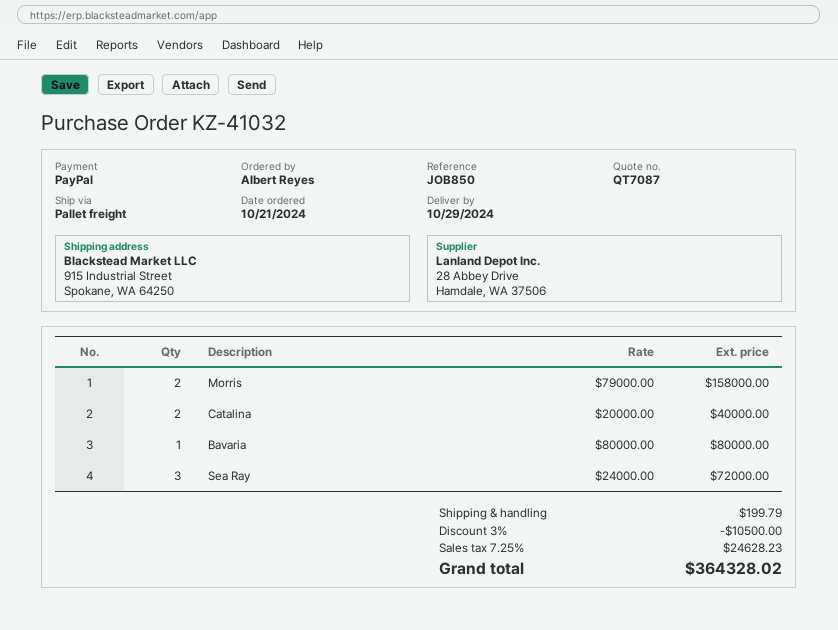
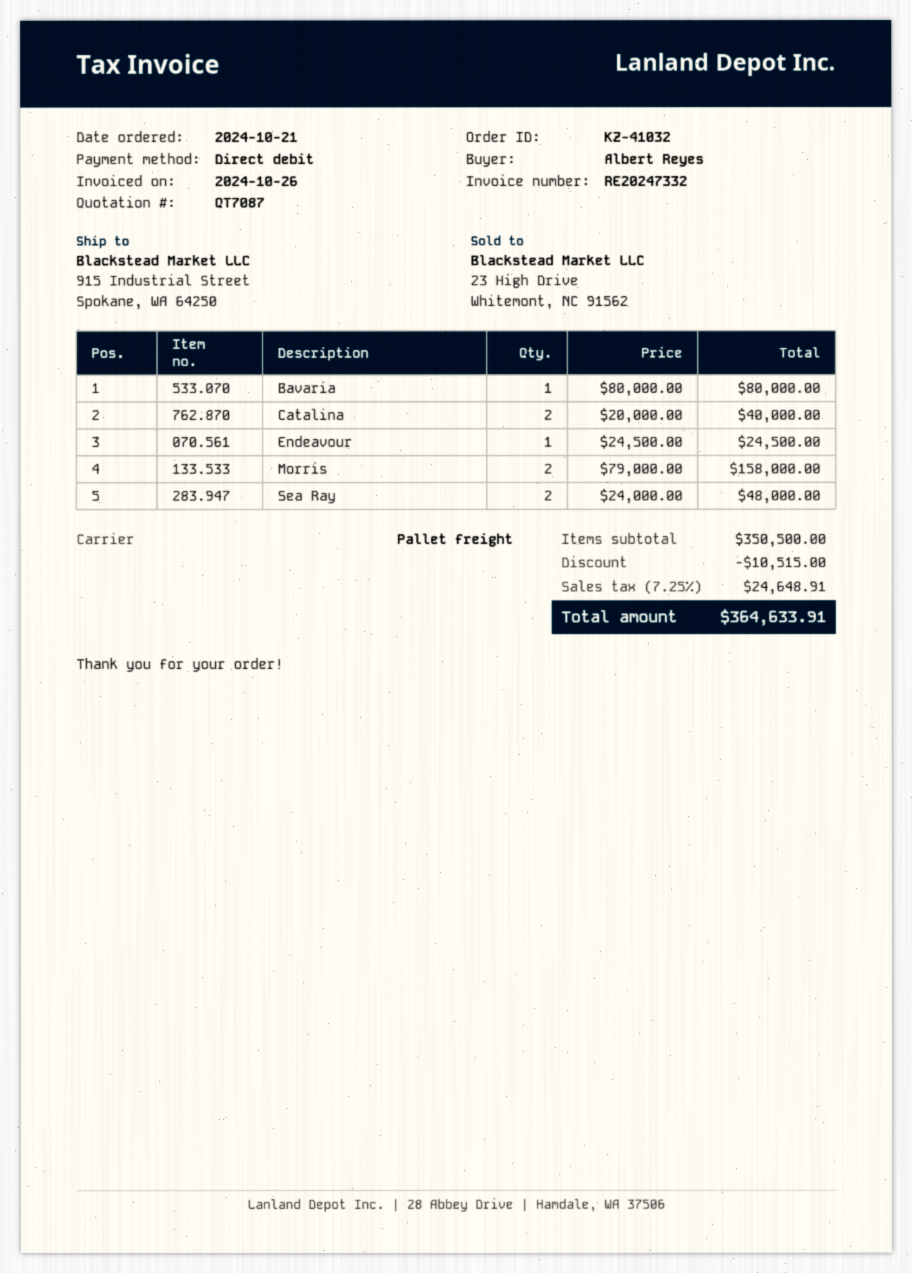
payment method: PayPal -> direct debit
Sea Ray: 3 x 24000.00 = 72000.00 -> 2 x 24000.00 = 48000.00
Endeavour: none -> 1 x 24500.00 = 24500.00
discount: 10500.00 -> 10515.00
shipping: 199.79 -> none
tax: 7.25% = 24628.23 -> 7.25% = 24648.91
total: 364328.02 -> 364633.91

